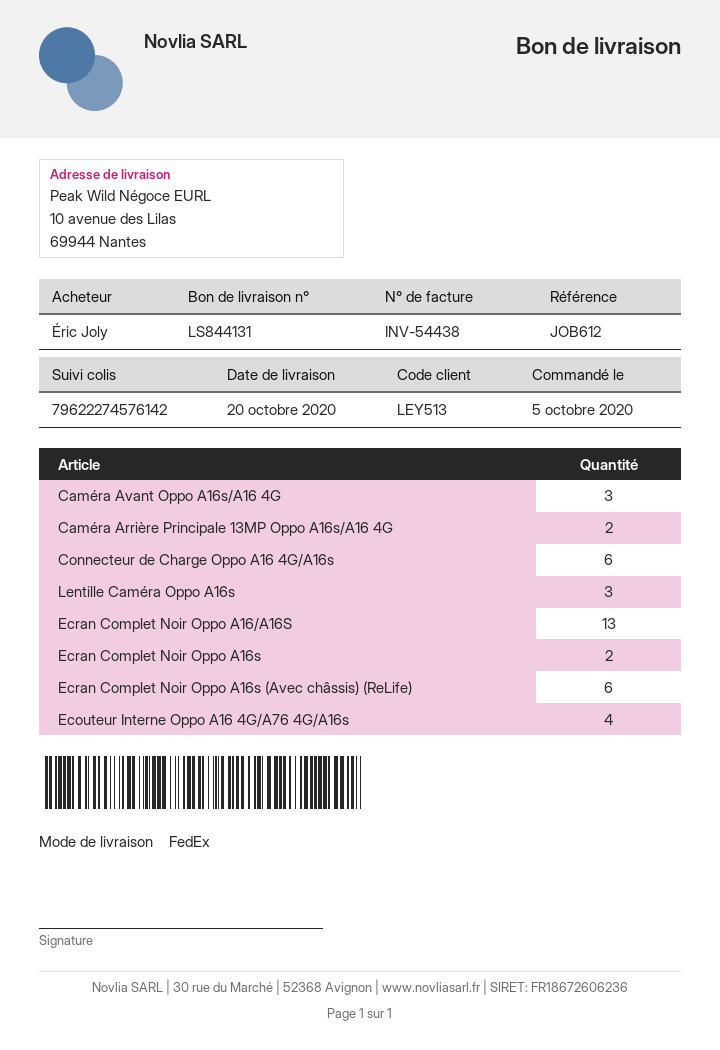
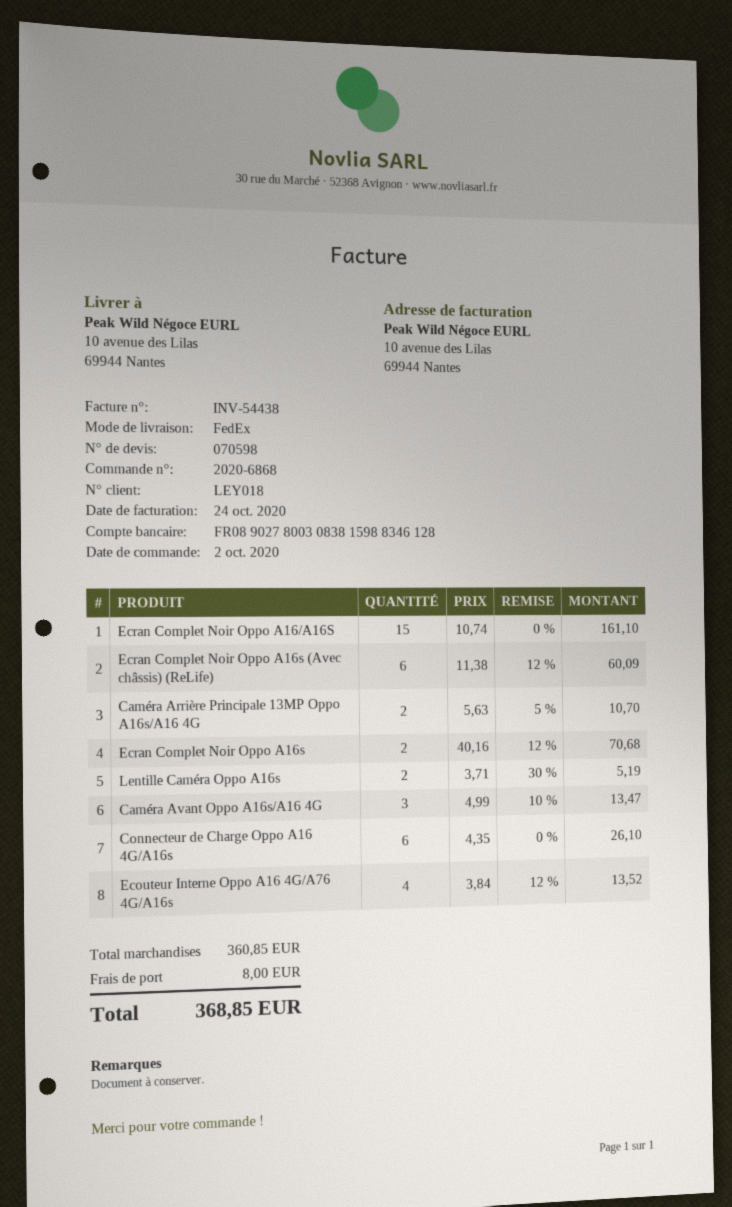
order date: 2020-10-05 -> 2020-10-02
customer number: LEY513 -> LEY018
Lentille Caméra Oppo A16s: 3 -> 2
Ecran Complet Noir Oppo A16/A16S: 13 -> 15

